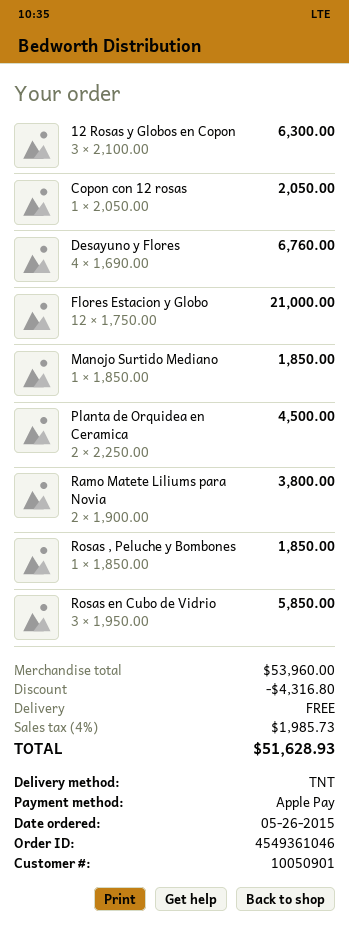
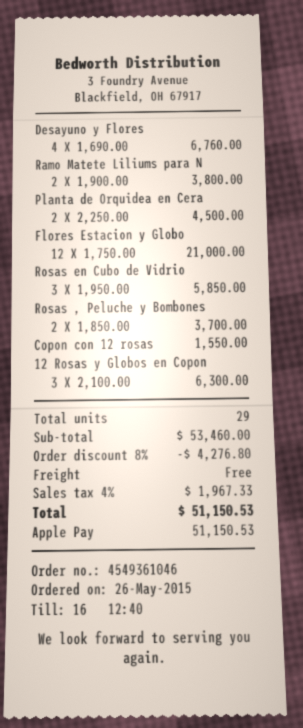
Copon con 12 rosas: 1 x 2050.00 = 2050.00 -> 1 x 1550.00 = 1550.00
Manojo Surtido Mediano: 1 x 1850.00 = 1850.00 -> none
Rosas , Peluche y Bombones: 1 x 1850.00 = 1850.00 -> 2 x 1850.00 = 3700.00
subtotal: 53960.00 -> 53460.00
discount: 4316.80 -> 4276.80
tax: 4% = 1985.73 -> 4% = 1967.33
total: 51628.93 -> 51150.53

